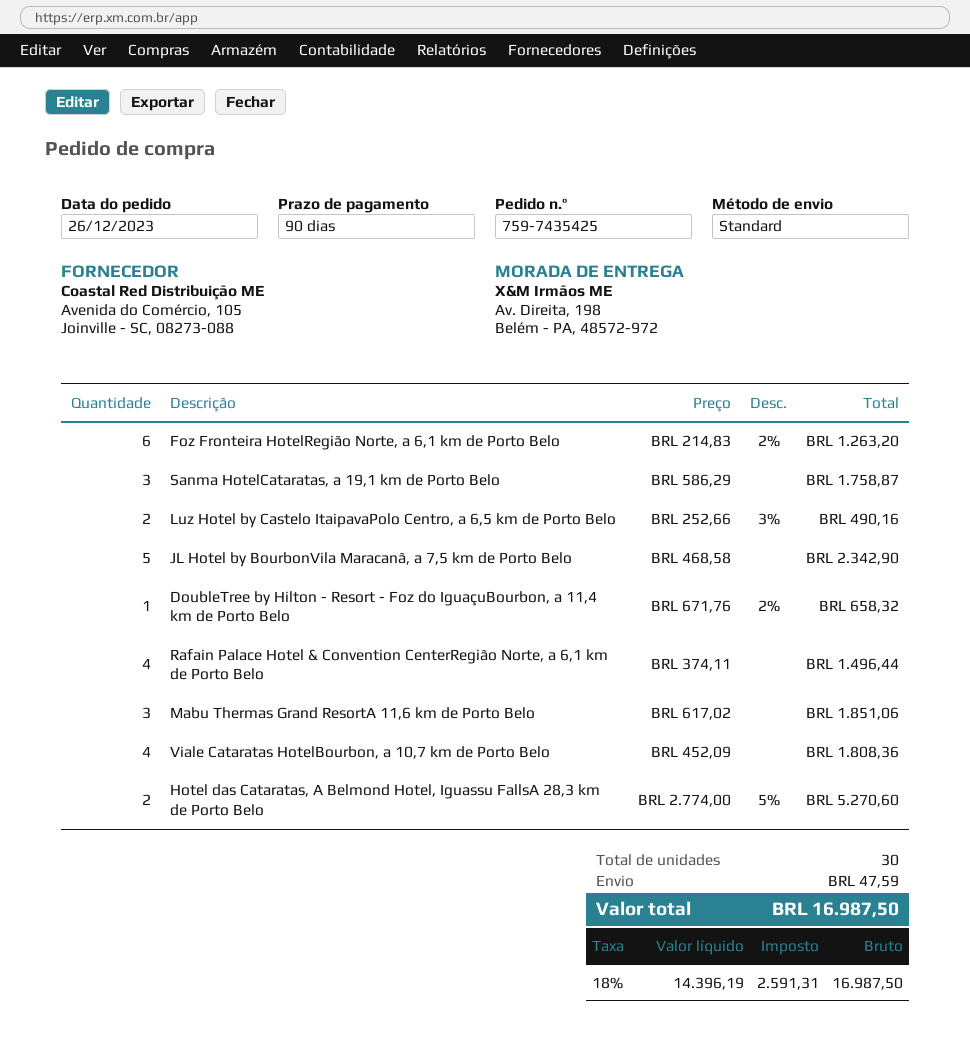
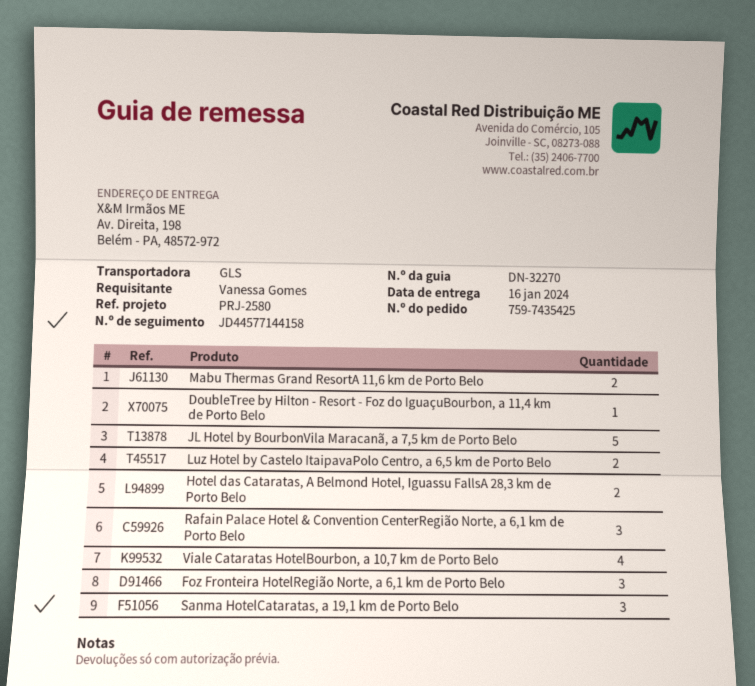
shipping method: standard -> GLS
Foz Fronteira HotelRegião Norte, a 6,1 km de Porto Belo: 6 -> 3
Rafain Palace Hotel & Convention CenterRegião Norte, a 6,1 km de Porto Belo: 4 -> 3
Mabu Thermas Grand ResortA 11,6 km de Porto Belo: 3 -> 2

